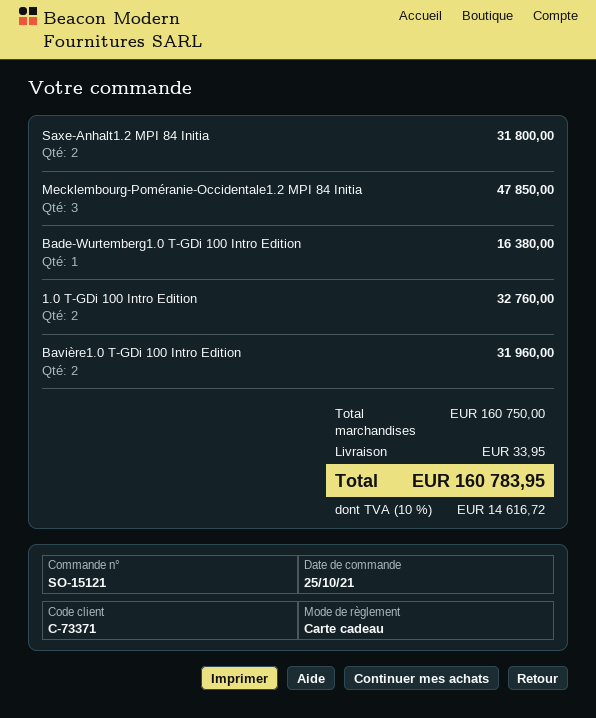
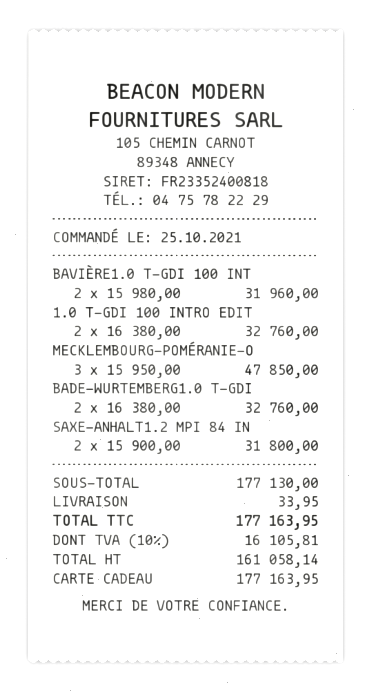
Bade-Wurtemberg1.0 T-GDi 100 Intro Edition: 1 for 16380.00 -> 2 for 32760.00
subtotal: 160750.00 -> 177130.00
tax: 10% = 14616.72 -> 10% = 16105.81
total: 160783.95 -> 177163.95

